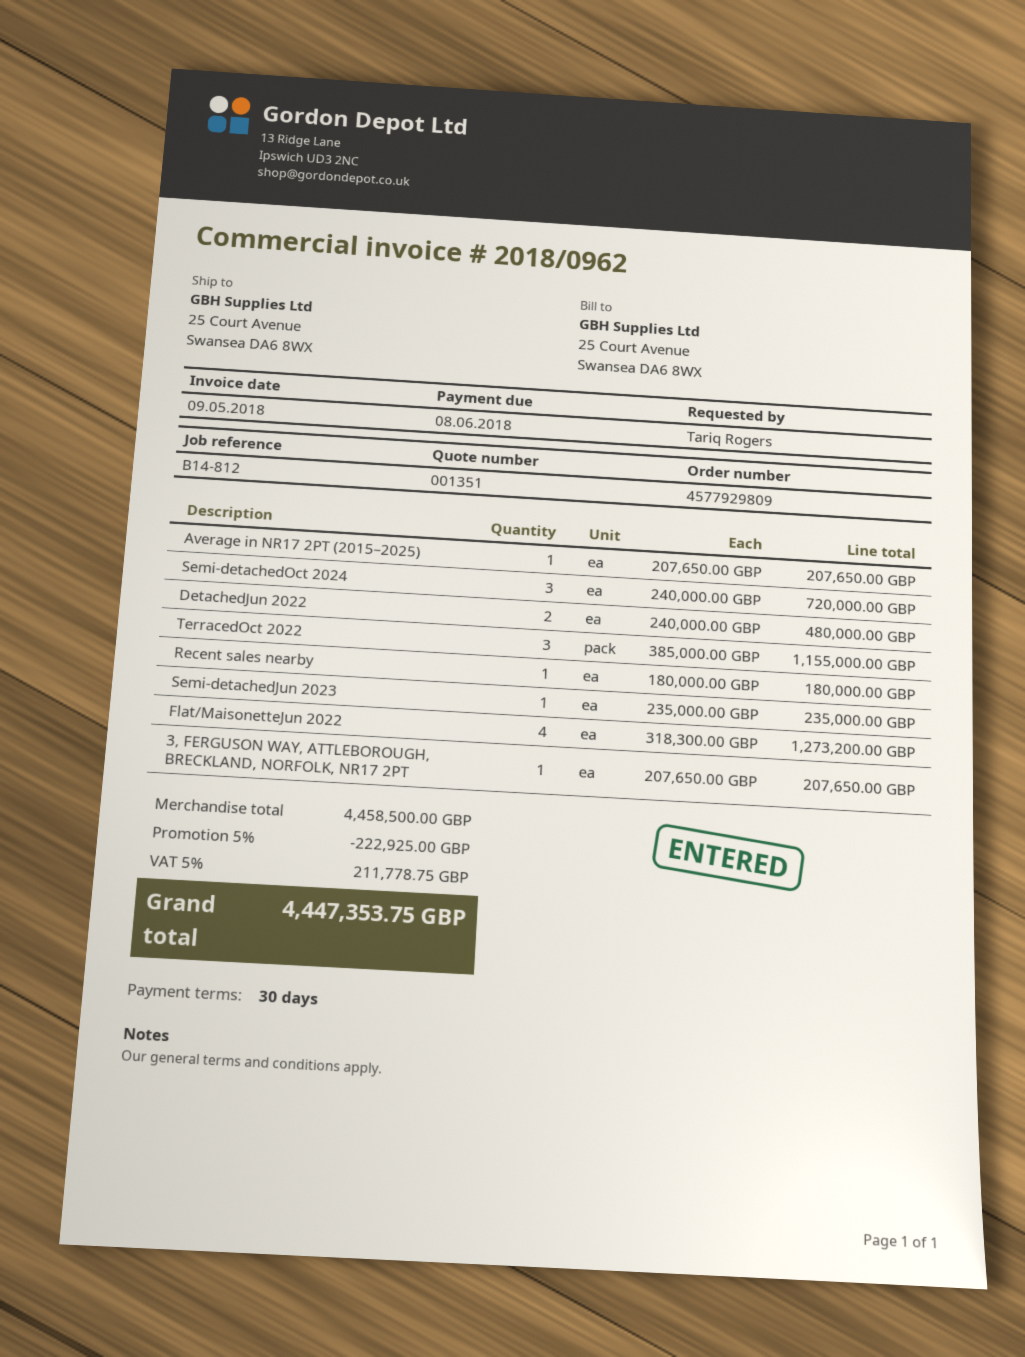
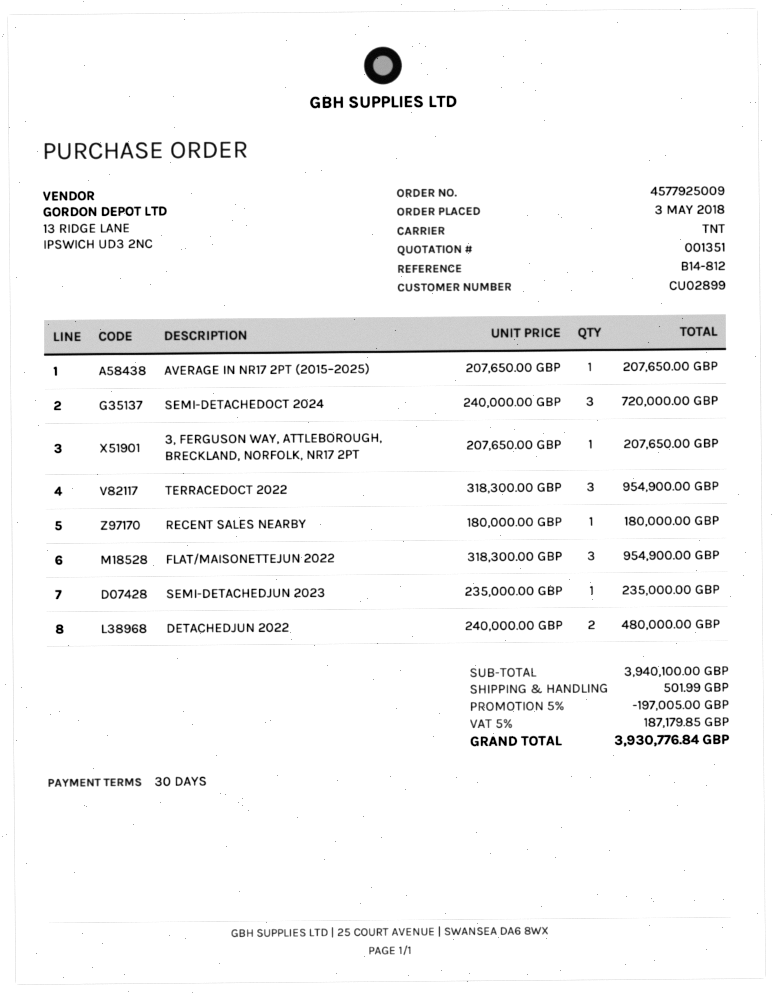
order number: 4577929809 -> 4577925009
TerracedOct 2022: 3 x 385000.00 = 1155000.00 -> 3 x 318300.00 = 954900.00
Flat/MaisonetteJun 2022: 4 x 318300.00 = 1273200.00 -> 3 x 318300.00 = 954900.00
subtotal: 4458500.00 -> 3940100.00
discount: 5% = 222925.00 -> 5% = 197005.00
shipping: none -> 501.99
tax: 5% = 211778.75 -> 5% = 187179.85
total: 4447353.75 -> 3930776.84

